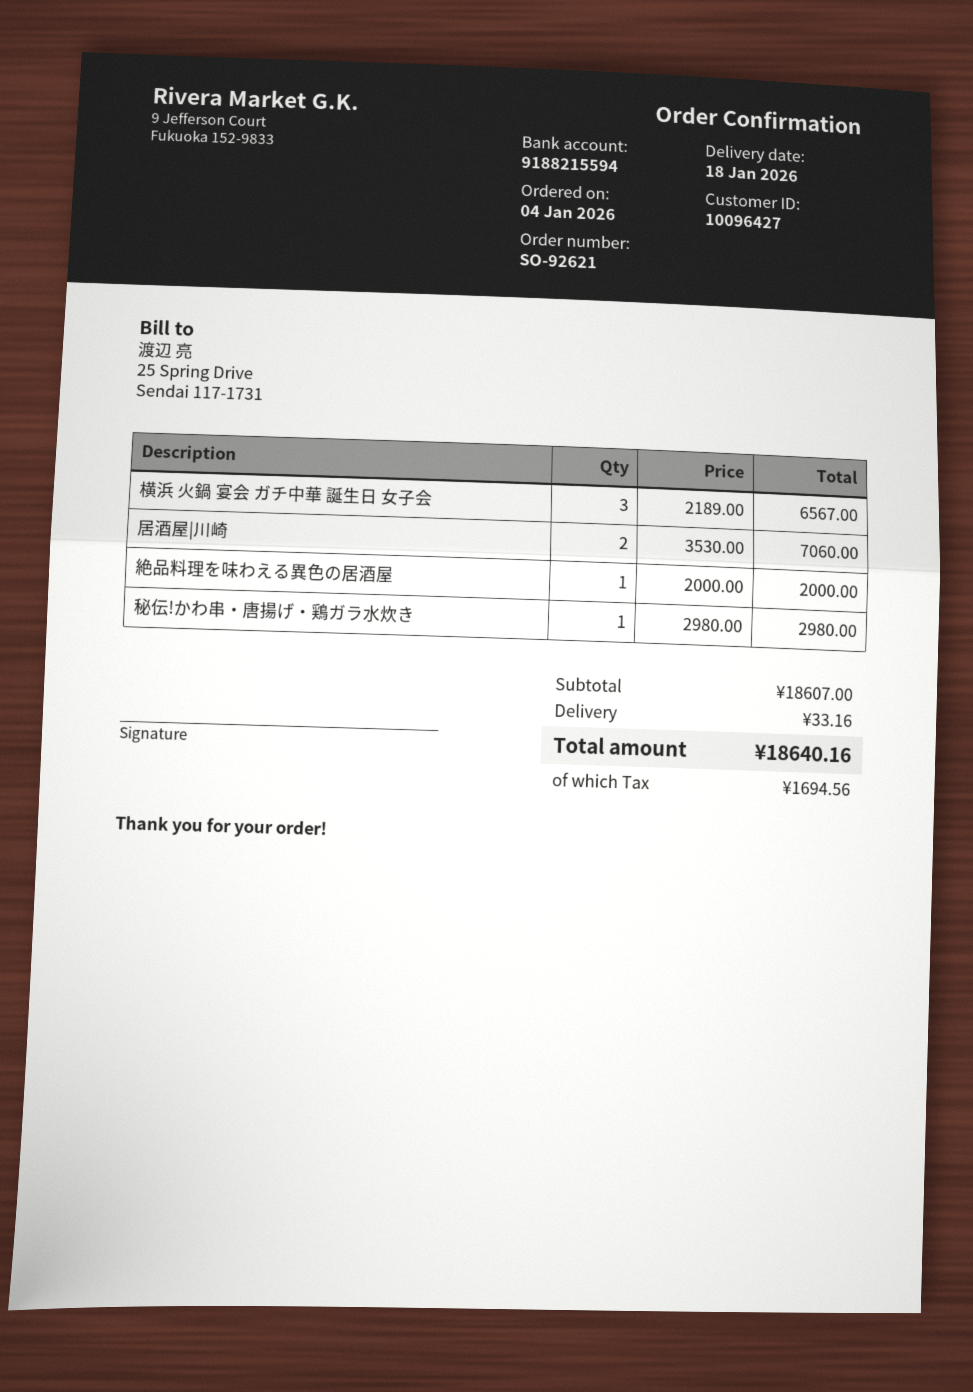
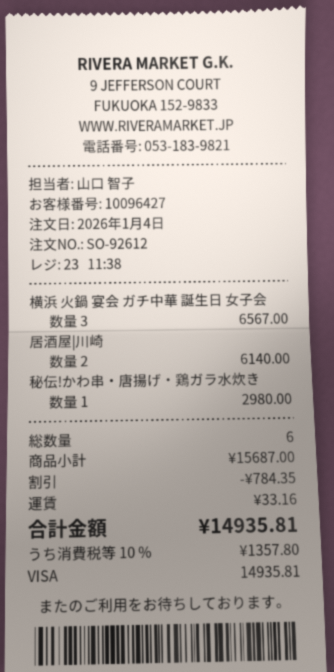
order number: SO-92621 -> SO-92612
居酒屋|川崎: 2 for 7060.00 -> 2 for 6140.00
絶品料理を味わえる異色の居酒屋: 1 for 2000.00 -> none
subtotal: 18607.00 -> 15687.00
discount: none -> 784.35
tax: 1694.56 -> 1357.80
total: 18640.16 -> 14935.81

